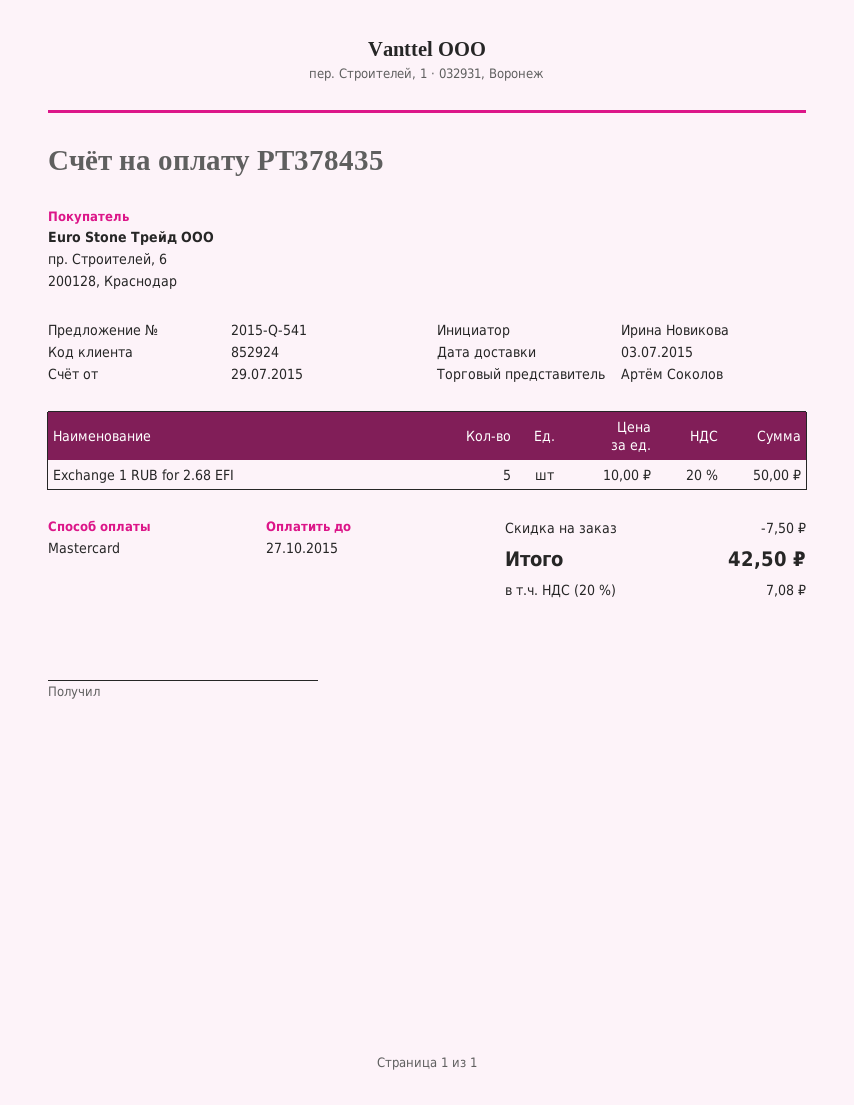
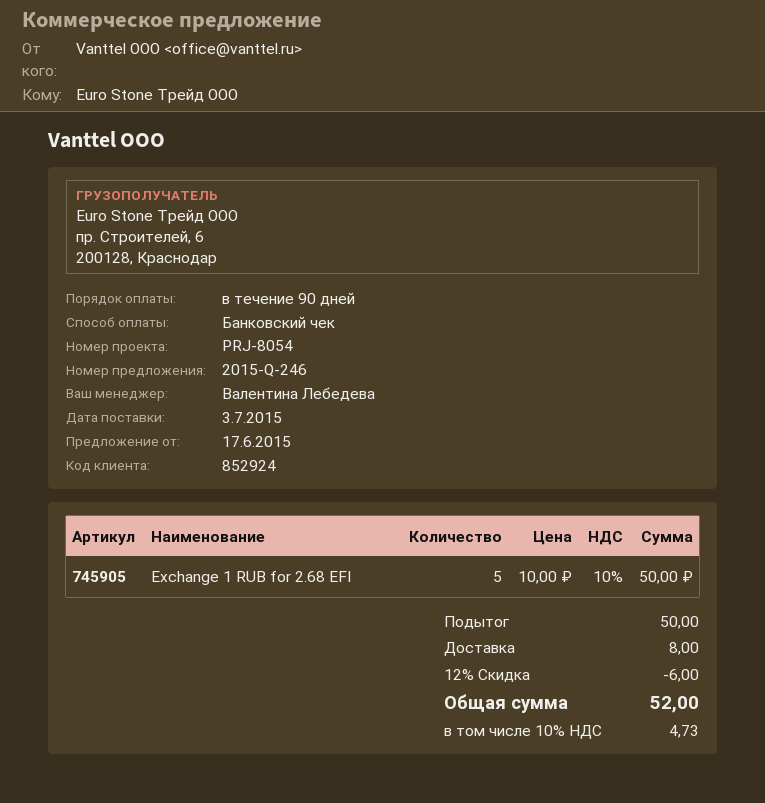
quote number: 2015-Q-541 -> 2015-Q-246
sales rep: Артём Соколов -> Валентина Лебедева
payment method: Mastercard -> cheque
discount: 7.50 -> 6.00
shipping: none -> 8.00
tax: 20% = 7.08 -> 10% = 4.73
total: 42.50 -> 52.00

